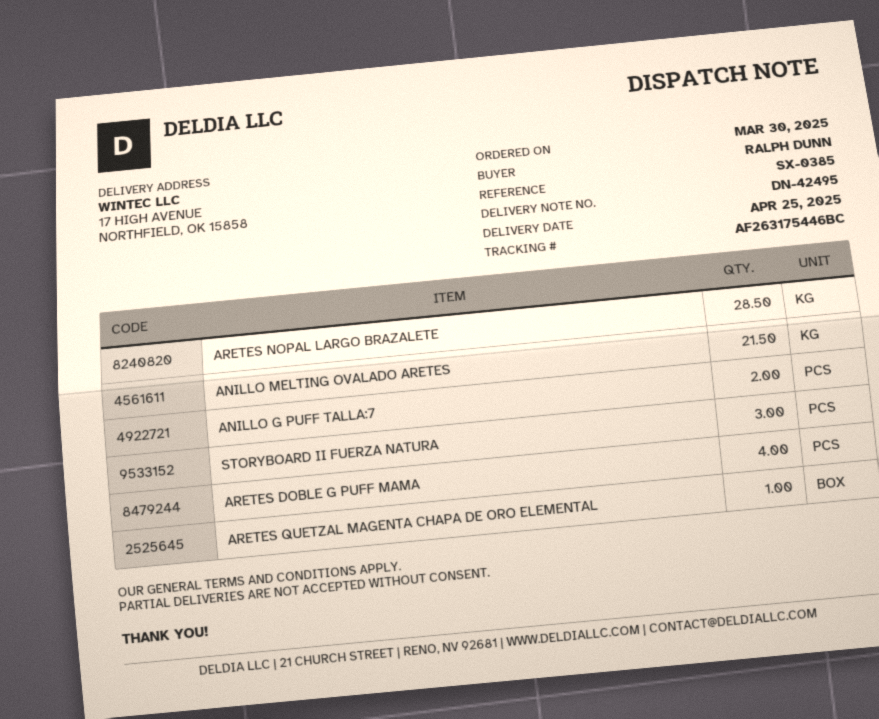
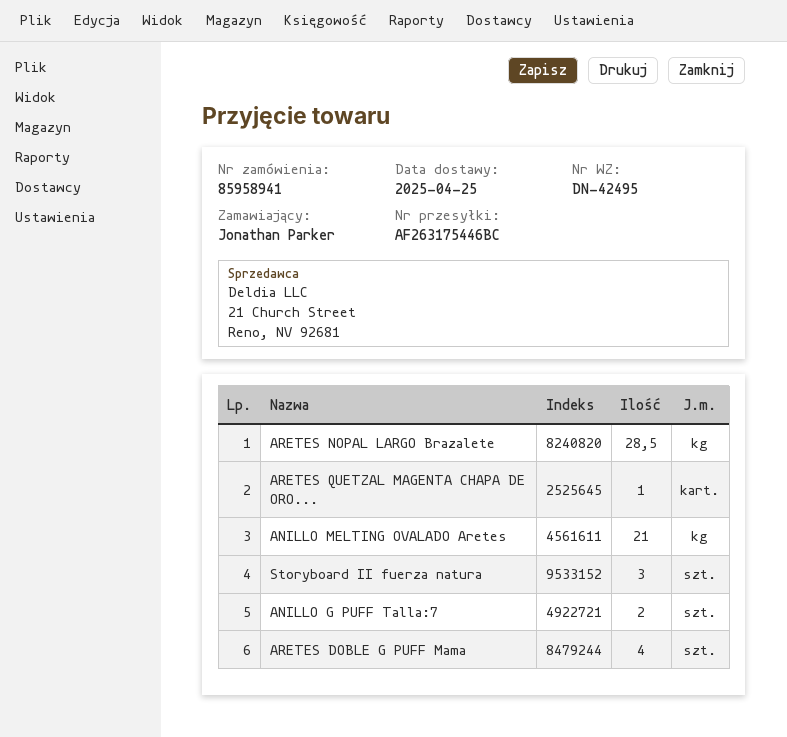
ordered by: RALPH DUNN -> Jonathan Parker
ANILLO MELTING OVALADO ARETES: 21.5 -> 21

